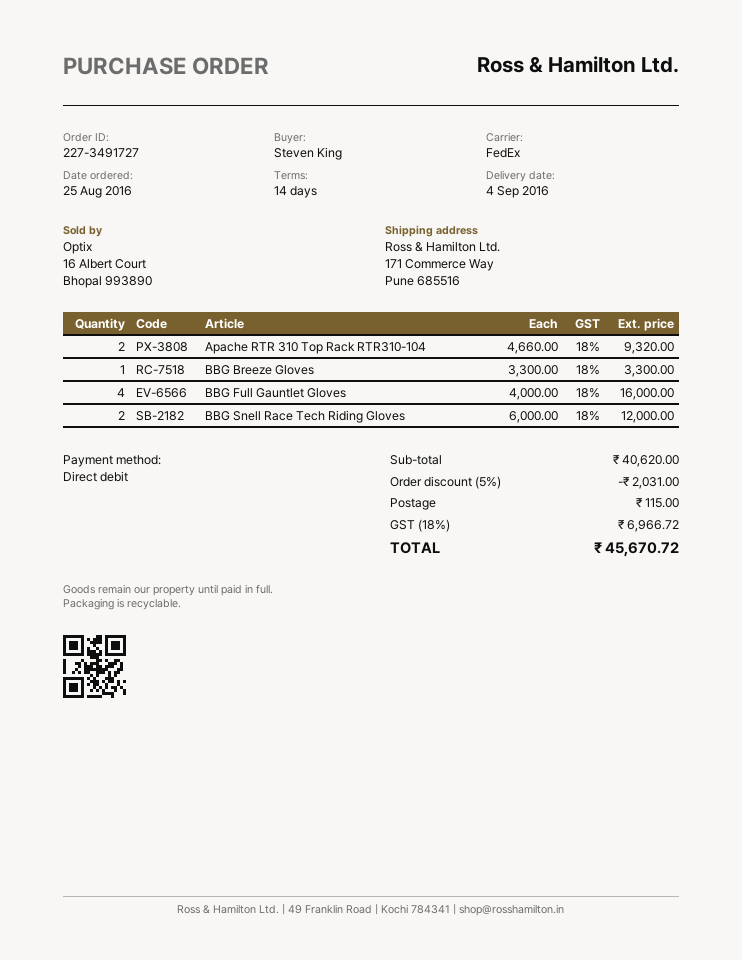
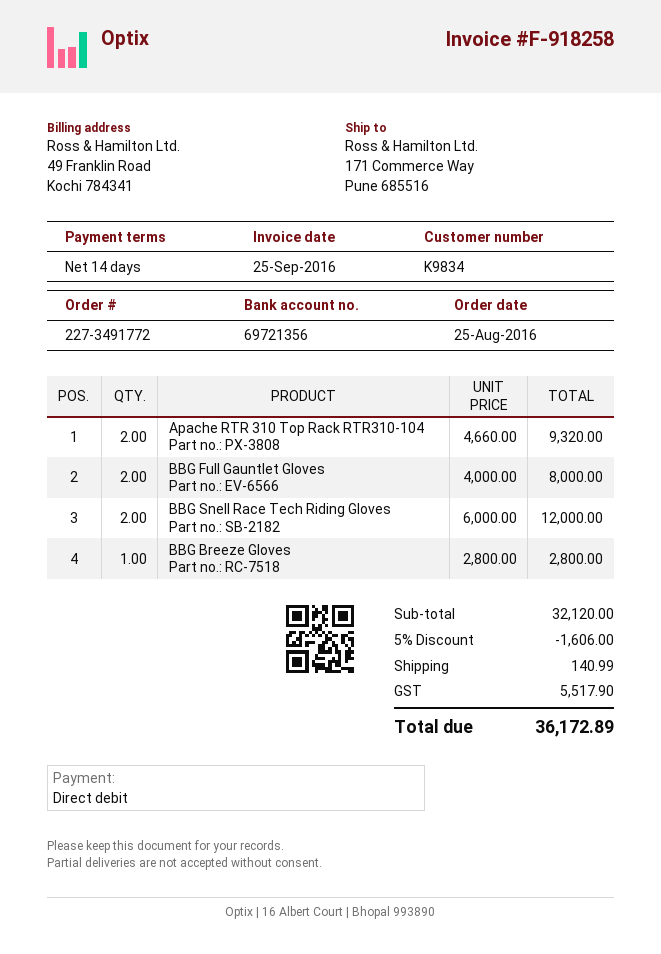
order number: 227-3491727 -> 227-3491772
BBG Breeze Gloves: 1 x 3300.00 = 3300.00 -> 1 x 2800.00 = 2800.00
BBG Full Gauntlet Gloves: 4 x 4000.00 = 16000.00 -> 2 x 4000.00 = 8000.00
subtotal: 40620.00 -> 32120.00
discount: 5% = 2031.00 -> 5% = 1606.00
shipping: 115.00 -> 140.99
tax: 6966.72 -> 5517.90
total: 45670.72 -> 36172.89

